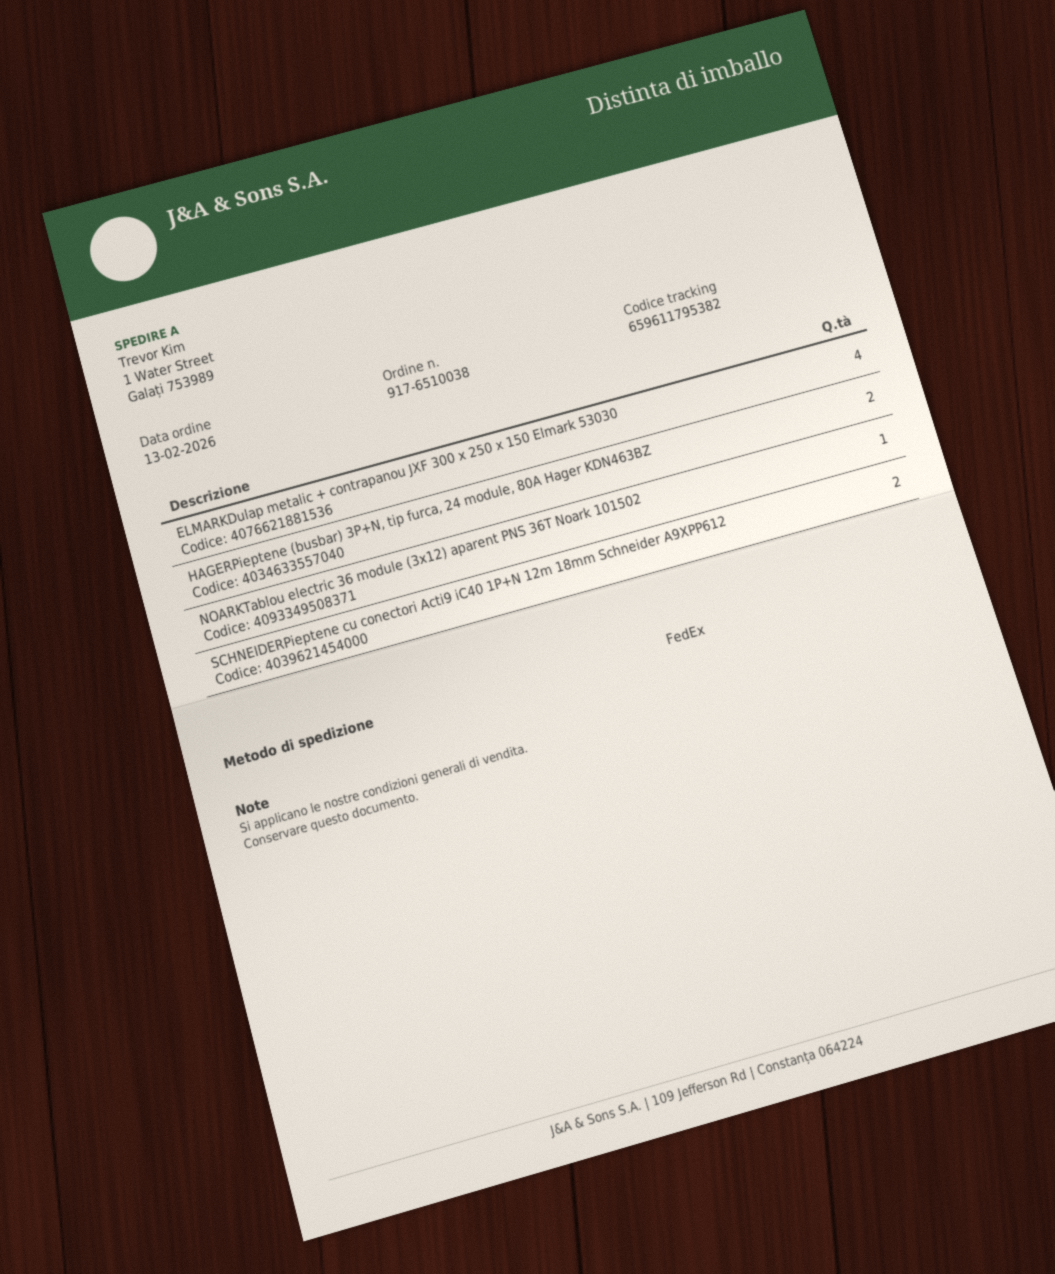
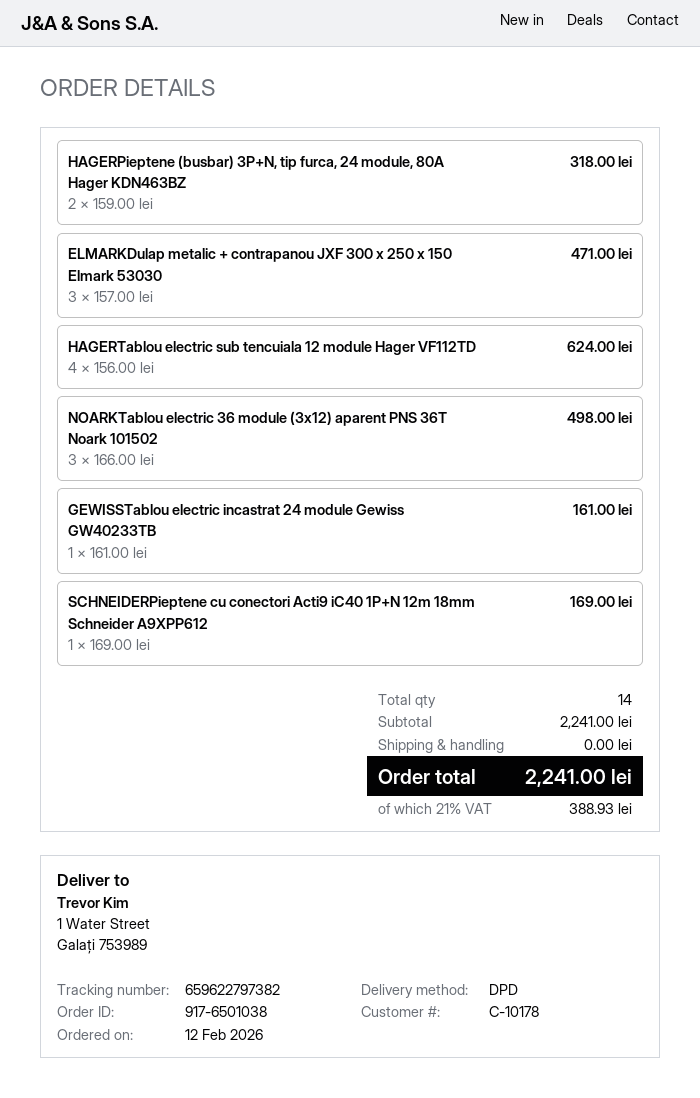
order number: 917-6510038 -> 917-6501038
order date: 2026-02-13 -> 2026-02-12
shipping method: FedEx -> DPD
tracking number: 659611795382 -> 659622797382
ELMARKDulap metalic + contrapanou JXF 300 x 250 x 150 Elmark 53030: 4 -> 3
NOARKTablou electric 36 module (3x12) aparent PNS 36T Noark 101502: 1 -> 3
SCHNEIDERPieptene cu conectori Acti9 iC40 1P+N 12m 18mm Schneider A9XPP612: 2 -> 1
HAGERTablou electric sub tencuiala 12 module Hager VF112TD: none -> 4
GEWISSTablou electric incastrat 24 module Gewiss GW40233TB: none -> 1

